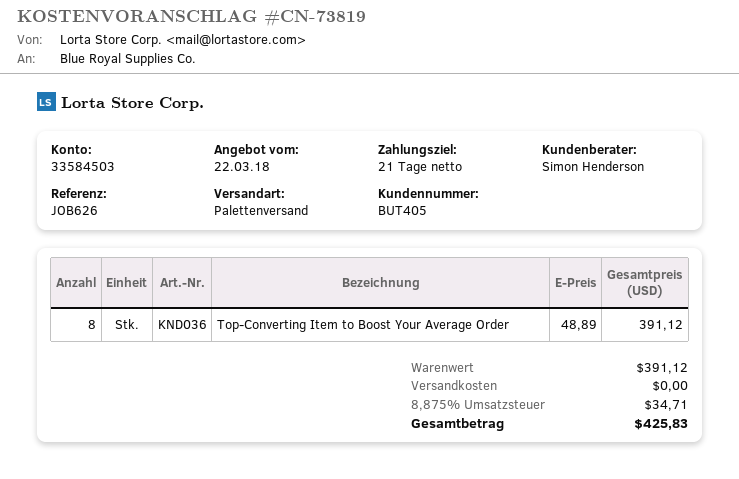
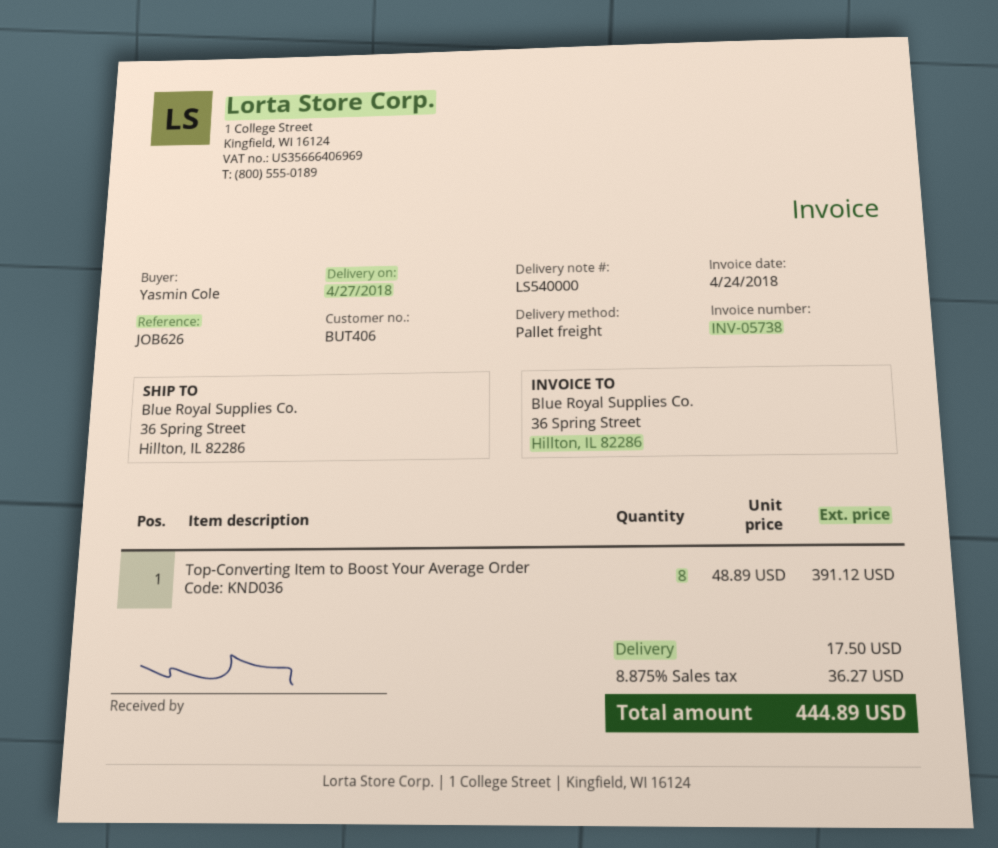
customer number: BUT405 -> BUT406
shipping: 0.00 -> 17.50
tax: 8.875% = 34.71 -> 8.875% = 36.27
total: 425.83 -> 444.89

